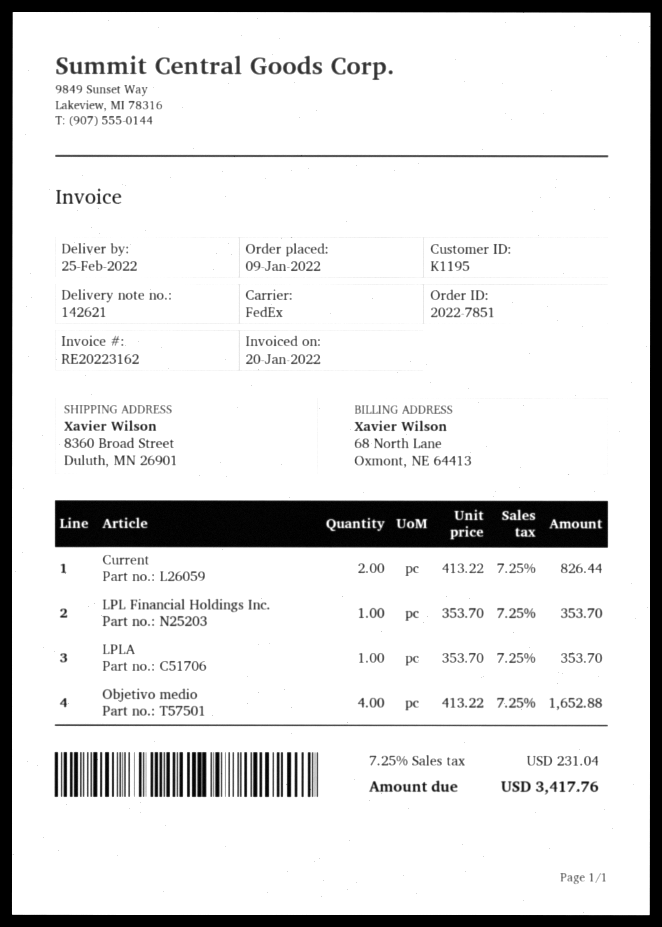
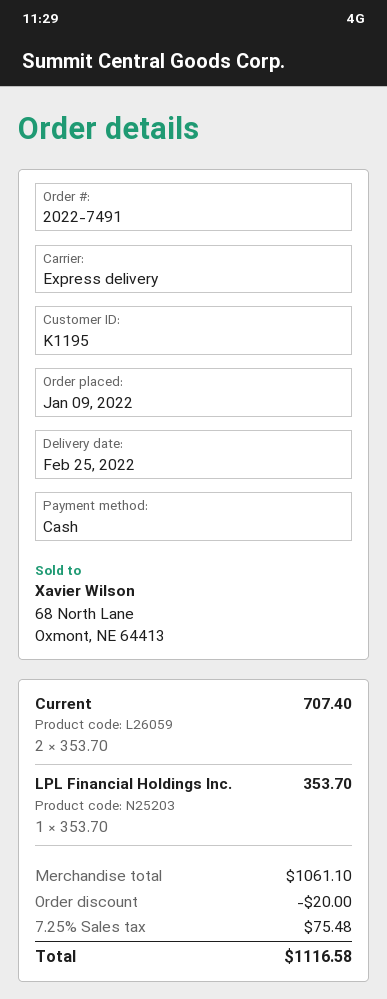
order number: 2022-7851 -> 2022-7491
shipping method: FedEx -> express
Current: 2 x 413.22 = 826.44 -> 2 x 353.70 = 707.40
LPLA: 1 x 353.70 = 353.70 -> none
Objetivo medio: 4 x 413.22 = 1652.88 -> none
discount: none -> 20.00
tax: 7.25% = 231.04 -> 7.25% = 75.48
total: 3417.76 -> 1116.58

